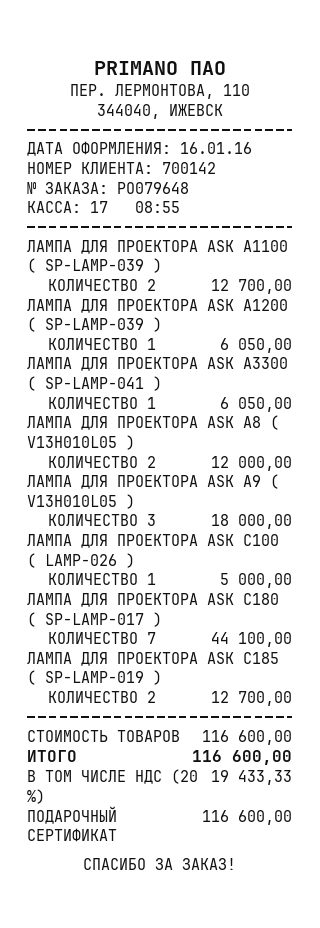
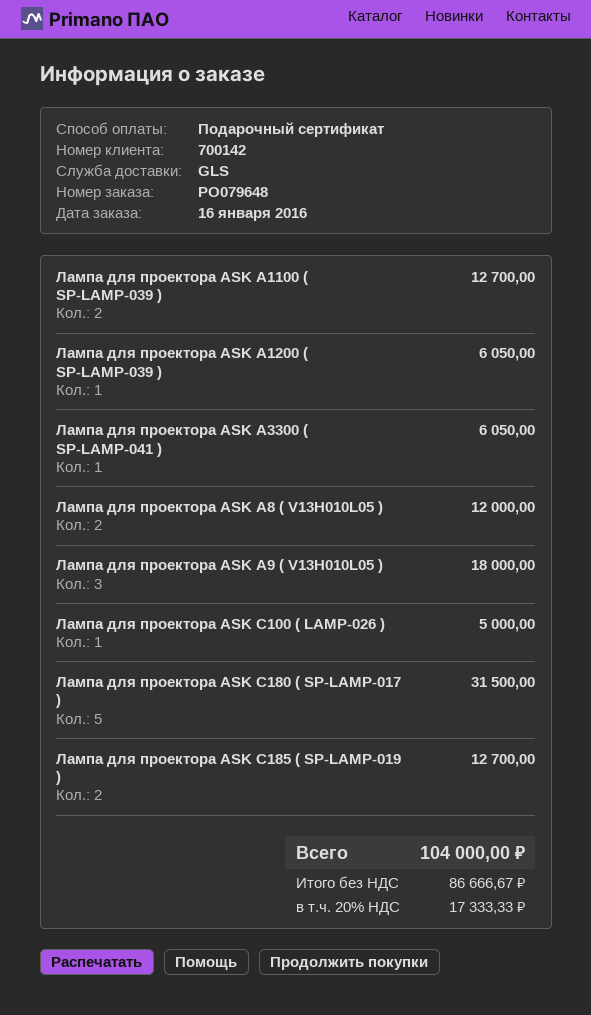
ЛАМПА ДЛЯ ПРОЕКТОРА ASK C180 ( SP-LAMP-017 ): 7 for 44100.00 -> 5 for 31500.00
tax: 20% = 19433.33 -> 20% = 17333.33
total: 116600.00 -> 104000.00

